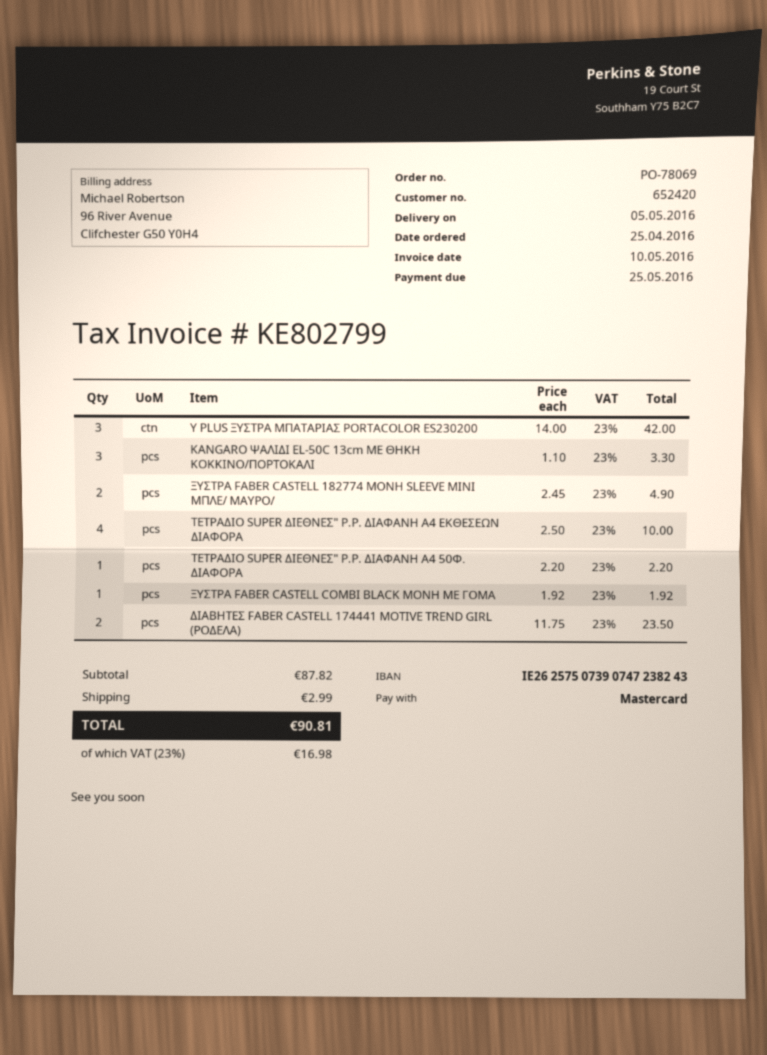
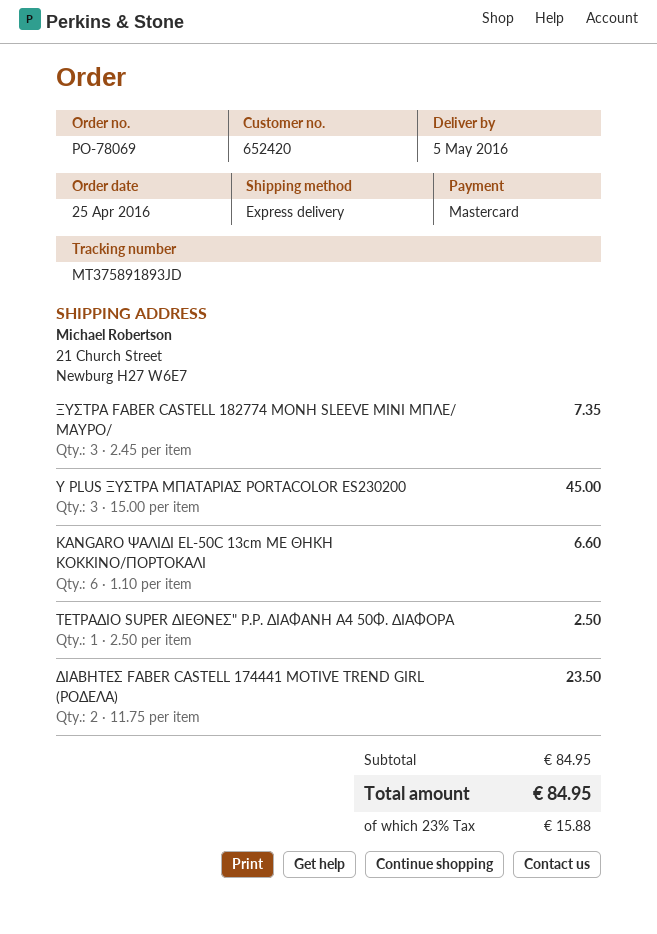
Y PLUS ΞΥΣΤΡΑ ΜΠΑΤΑΡΙΑΣ PORTACOLOR ES230200: 3 x 14.00 = 42.00 -> 3 x 15.00 = 45.00
KANGARO ΨΑΛΙΔΙ EL-50C 13cm ΜΕ ΘΗΚΗ ΚΟΚΚΙΝΟ/ΠΟΡΤΟΚΑΛΙ: 3 x 1.10 = 3.30 -> 6 x 1.10 = 6.60
ΞΥΣΤΡΑ FABER CASTELL 182774 ΜΟΝΗ SLEEVE MINI ΜΠΛΕ/ ΜΑΥΡΟ/: 2 x 2.45 = 4.90 -> 3 x 2.45 = 7.35
ΤΕΤΡΑΔΙΟ SUPER ΔΙΕΘΝΕΣ" P.P. ΔΙΑΦΑΝΗ Α4 ΕΚΘΕΣΕΩΝ ΔΙΑΦΟΡΑ: 4 x 2.50 = 10.00 -> none
ΤΕΤΡΑΔΙΟ SUPER ΔΙΕΘΝΕΣ" P.P. ΔΙΑΦΑΝΗ A4 50Φ. ΔΙΑΦΟΡΑ: 1 x 2.20 = 2.20 -> 1 x 2.50 = 2.50
ΞΥΣΤΡA FABER CASTELL COMBI BLACK ΜΟNH ΜΕ ΓΟΜΑ: 1 x 1.92 = 1.92 -> none
subtotal: 87.82 -> 84.95
shipping: 2.99 -> none
tax: 23% = 16.98 -> 23% = 15.88
total: 90.81 -> 84.95

